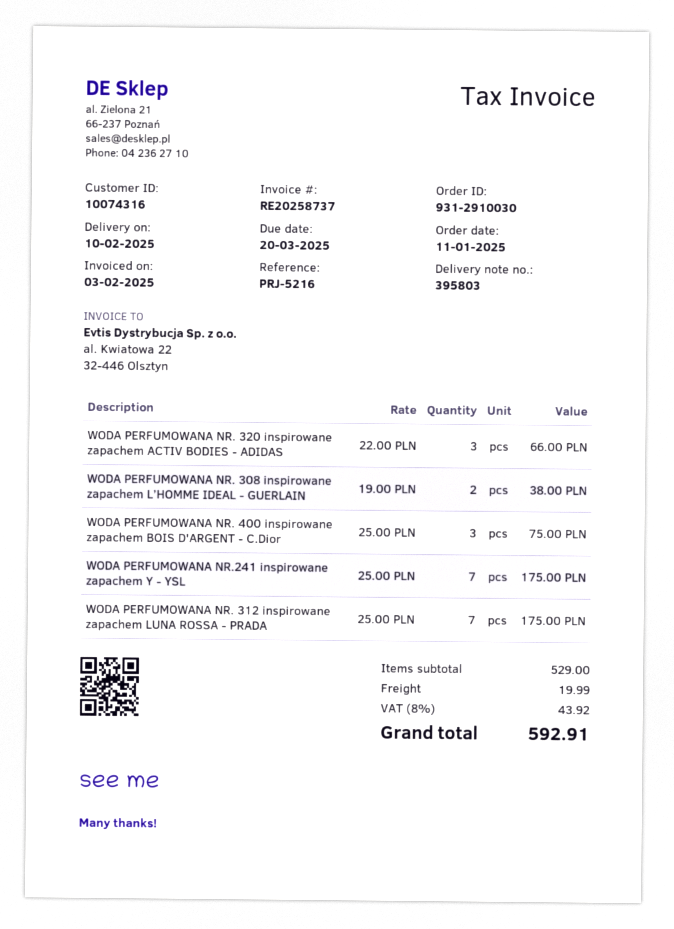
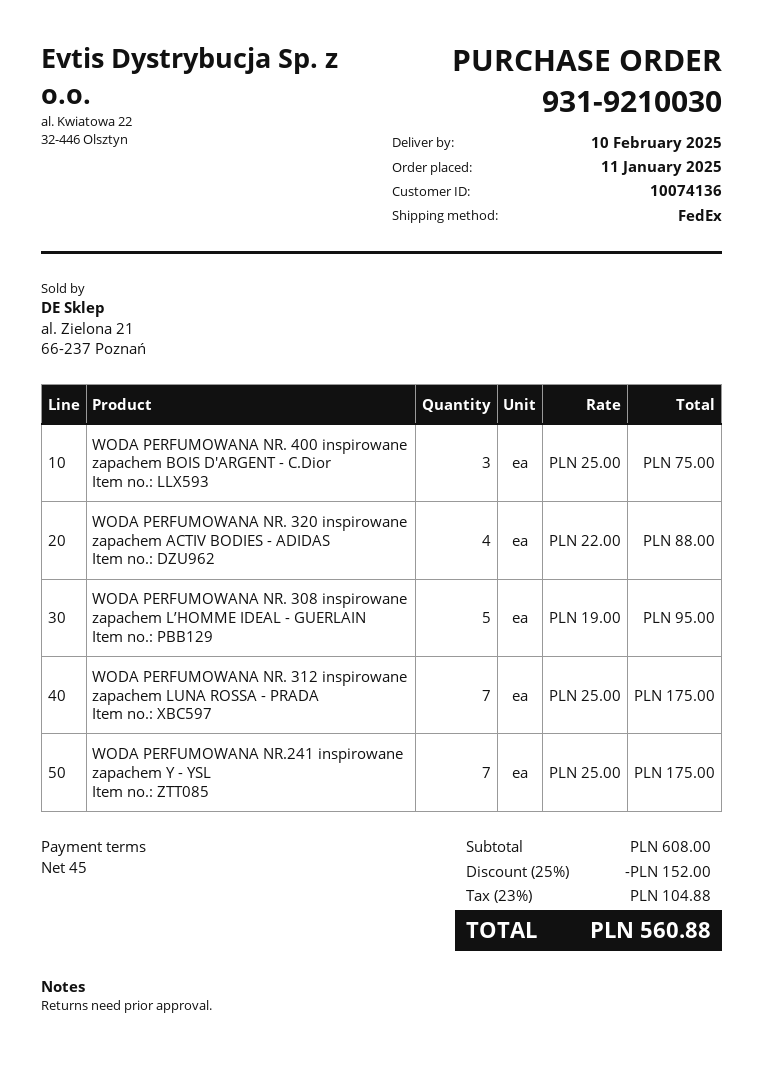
order number: 931-2910030 -> 931-9210030
customer number: 10074316 -> 10074136
WODA PERFUMOWANA NR. 320 inspirowane zapachem ACTIV BODIES - ADIDAS: 3 x 22.00 = 66.00 -> 4 x 22.00 = 88.00
WODA PERFUMOWANA NR. 308 inspirowane zapachem L’HOMME IDEAL - GUERLAIN: 2 x 19.00 = 38.00 -> 5 x 19.00 = 95.00
subtotal: 529.00 -> 608.00
discount: none -> 25% = 152.00
shipping: 19.99 -> none
tax: 8% = 43.92 -> 23% = 104.88
total: 592.91 -> 560.88

